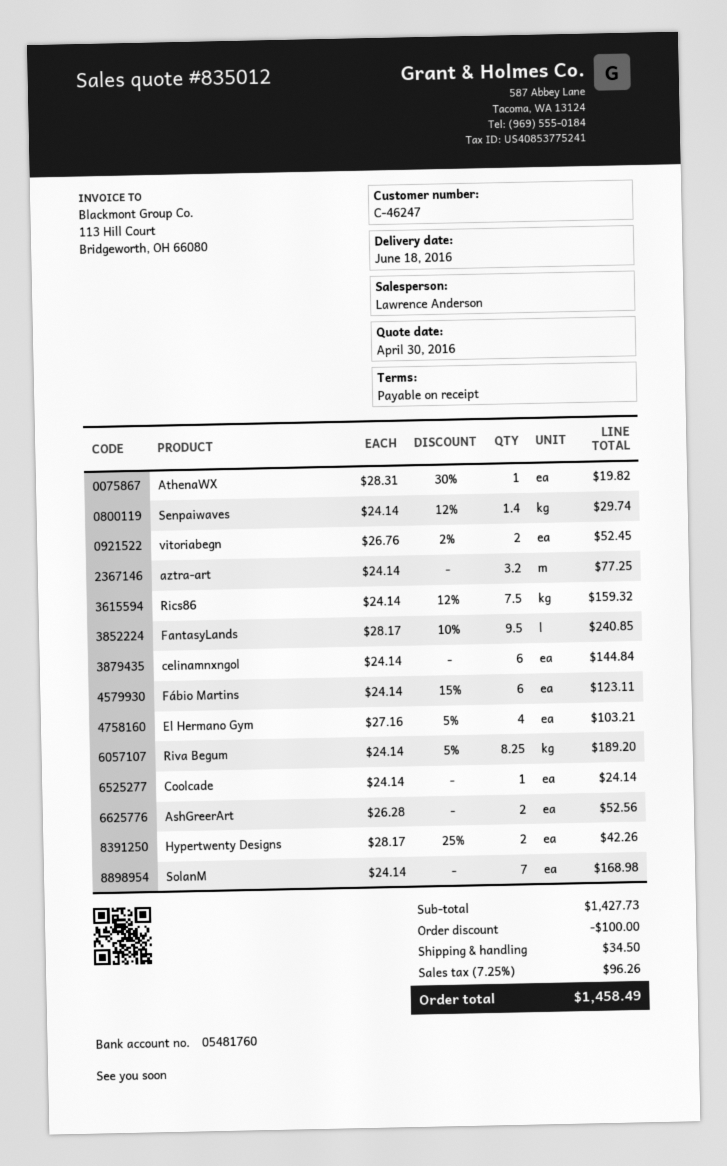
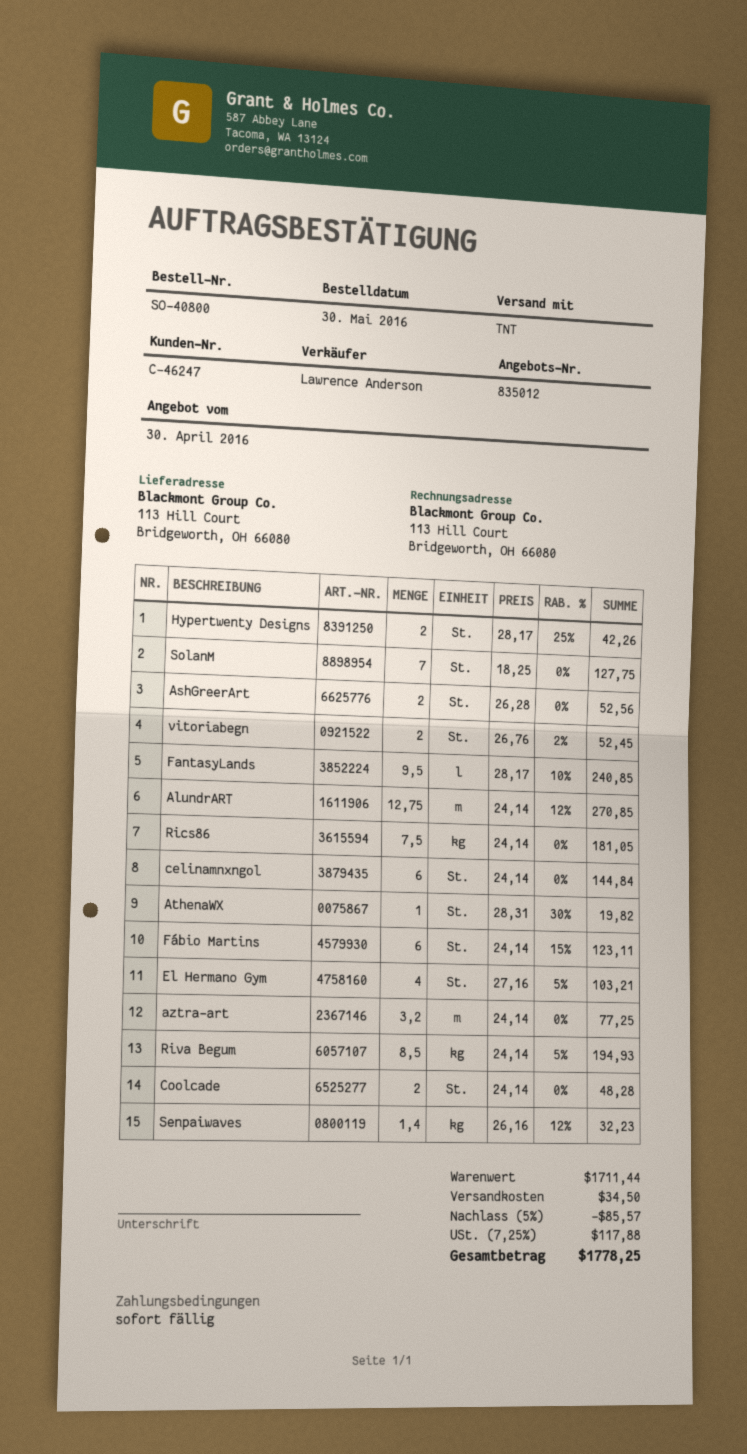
Senpaiwaves: 1.4 x 24.14 - 12% = 29.74 -> 1.4 x 26.16 - 12% = 32.23
Rics86: 7.5 x 24.14 - 12% = 159.32 -> 7.5 x 24.14 = 181.05
Riva Begum: 8.25 x 24.14 - 5% = 189.20 -> 8.5 x 24.14 - 5% = 194.93
Coolcade: 1 x 24.14 = 24.14 -> 2 x 24.14 = 48.28
SolanM: 7 x 24.14 = 168.98 -> 7 x 18.25 = 127.75
AlundrART: none -> 12.75 x 24.14 - 12% = 270.85
subtotal: 1427.73 -> 1711.44
discount: 100.00 -> 85.57
tax: 7.25% = 96.26 -> 7.25% = 117.88
total: 1458.49 -> 1778.25

